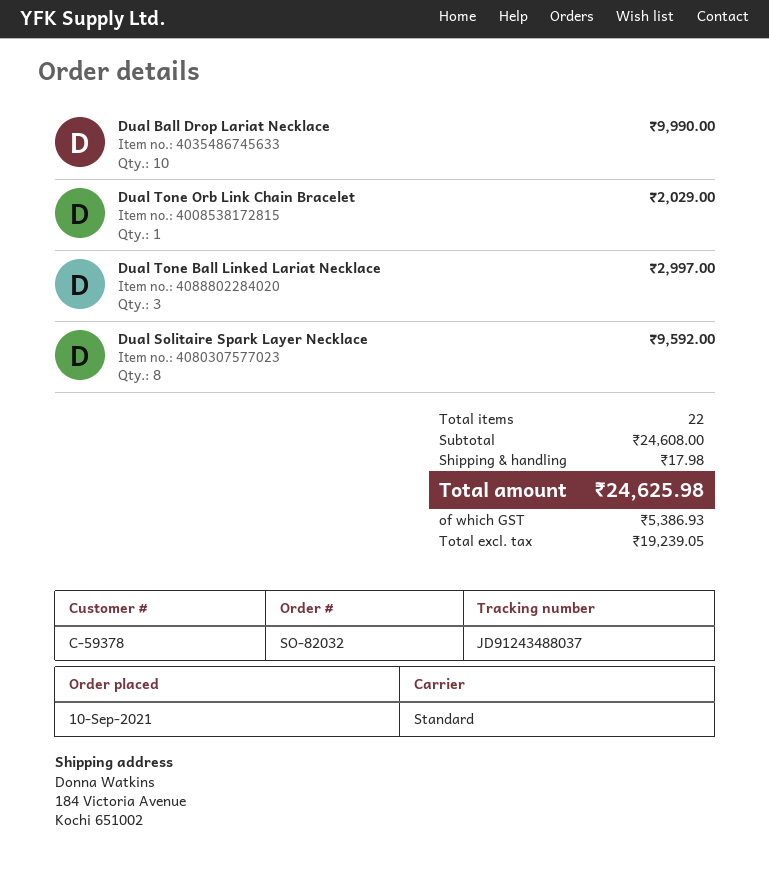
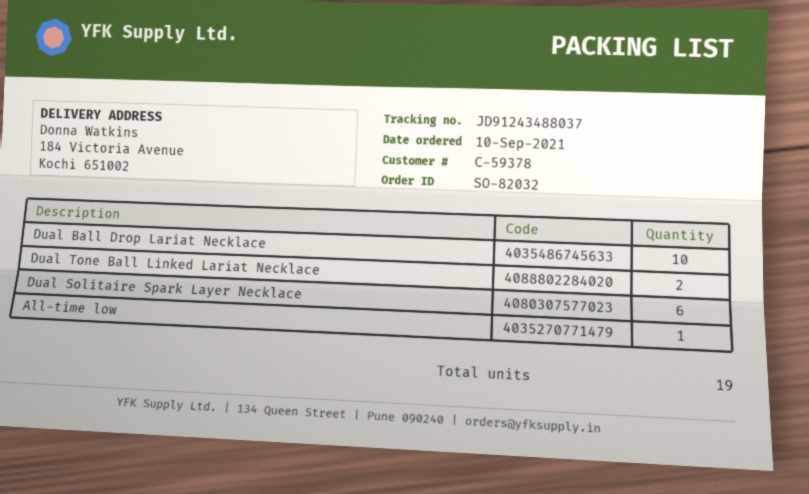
Dual Tone Orb Link Chain Bracelet: 1 -> none
Dual Tone Ball Linked Lariat Necklace: 3 -> 2
Dual Solitaire Spark Layer Necklace: 8 -> 6
All-time low: none -> 1
total quantity: 22 -> 19

